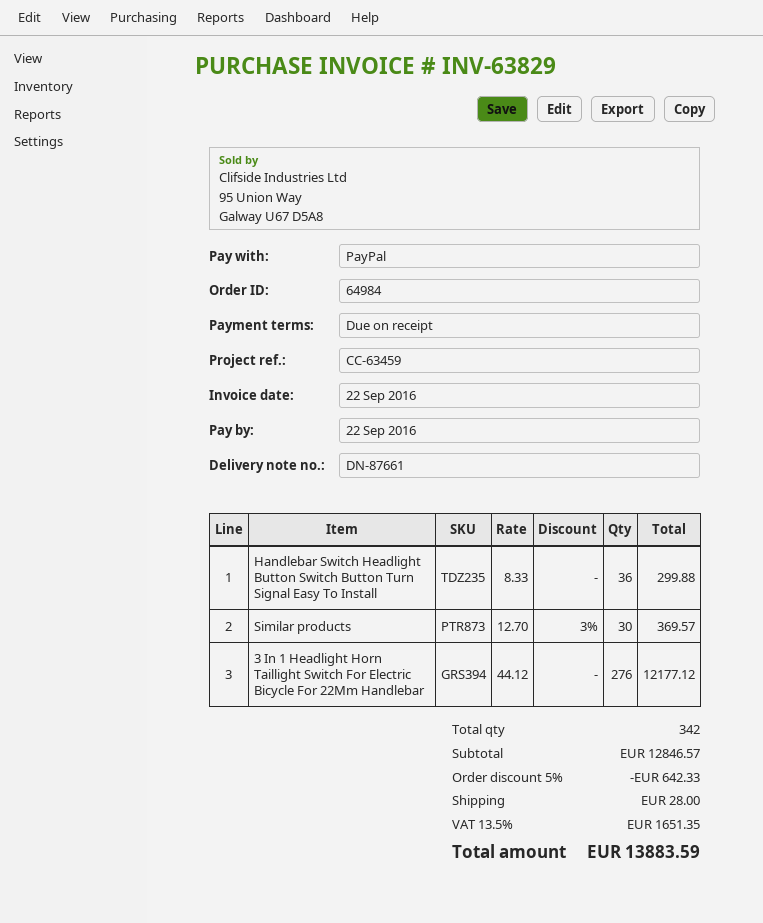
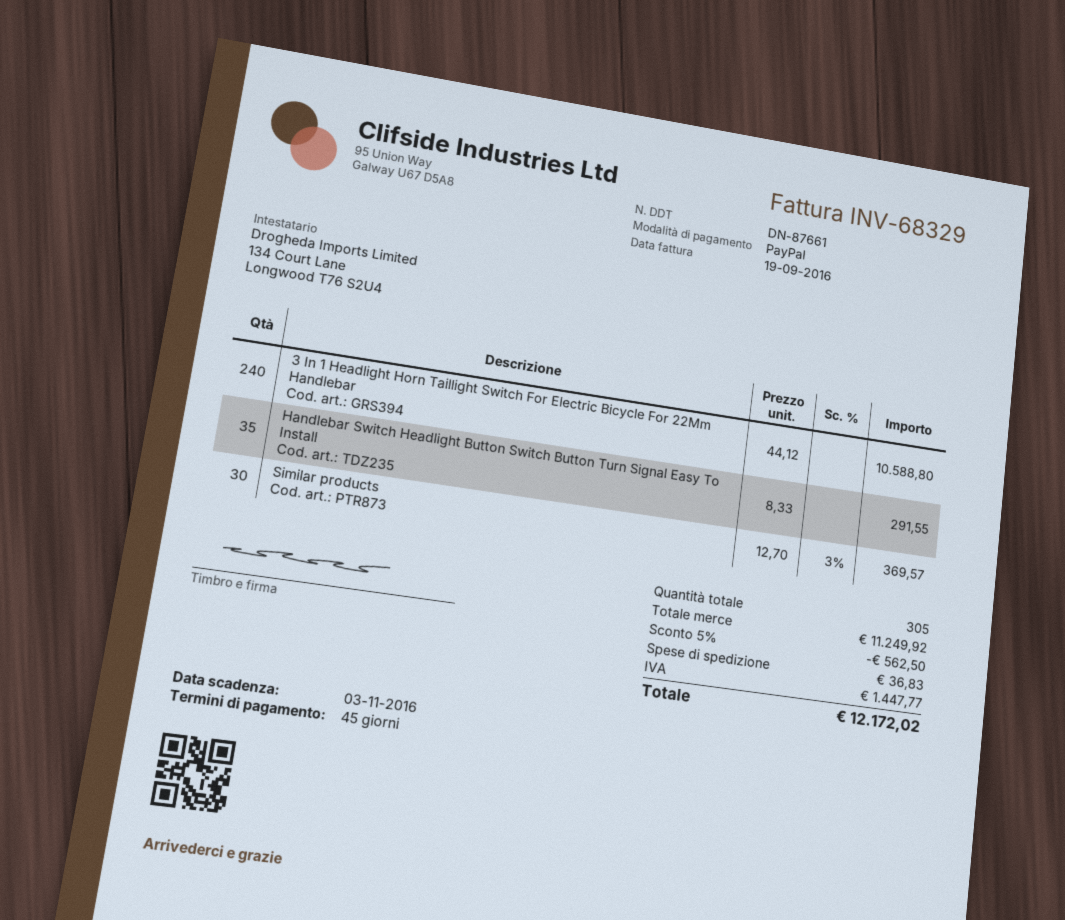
invoice number: INV-63829 -> INV-68329
invoice date: 2016-09-22 -> 2016-09-19
payment terms: on receipt -> 45 days
due date: 2016-09-22 -> 2016-11-03
Handlebar Switch Headlight Button Switch Button Turn Signal Easy To Install: 36 x 8.33 = 299.88 -> 35 x 8.33 = 291.55
3 In 1 Headlight Horn Taillight Switch For Electric Bicycle For 22Mm Handlebar: 276 x 44.12 = 12177.12 -> 240 x 44.12 = 10588.80
total quantity: 342 -> 305
subtotal: 12846.57 -> 11249.92
discount: 5% = 642.33 -> 5% = 562.50
shipping: 28.00 -> 36.83
tax: 1651.35 -> 1447.77
total: 13883.59 -> 12172.02

